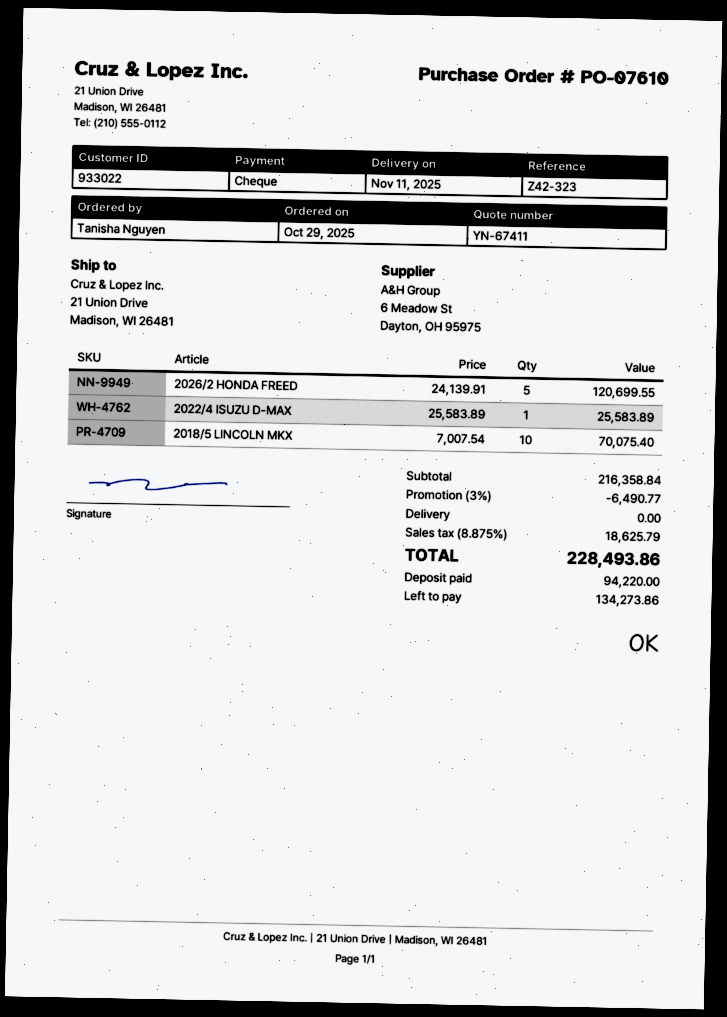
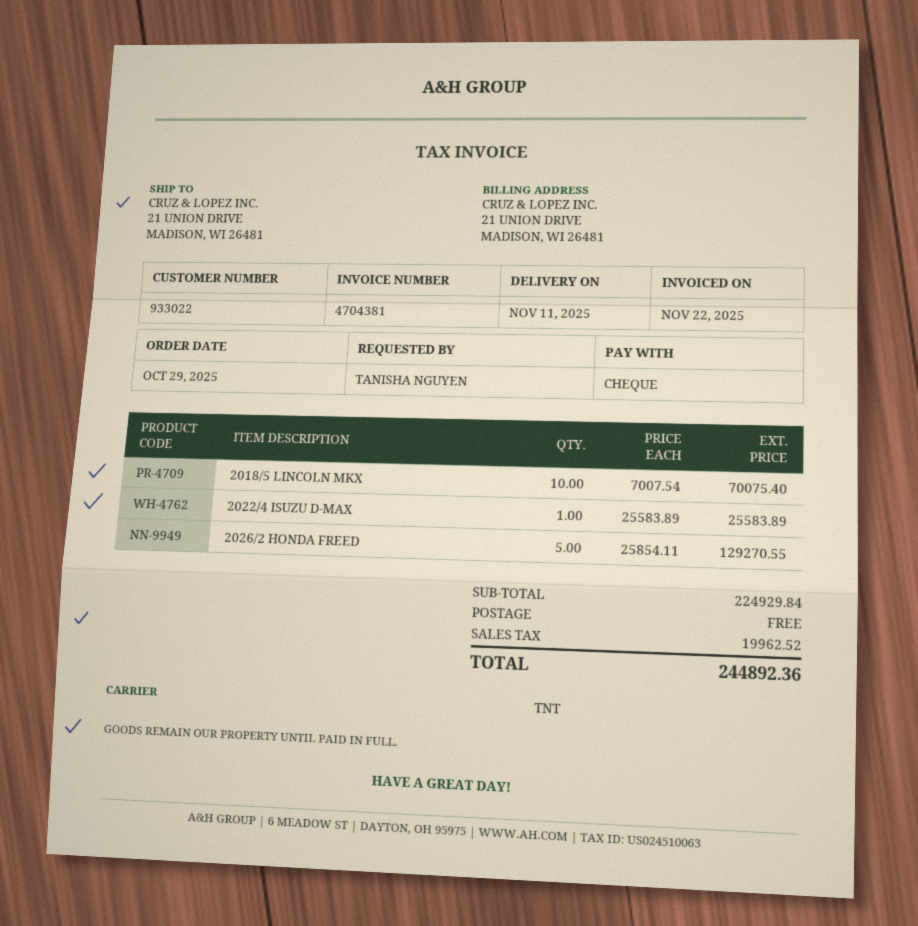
2026/2 HONDA FREED: 5 x 24139.91 = 120699.55 -> 5 x 25854.11 = 129270.55
subtotal: 216358.84 -> 224929.84
discount: 3% = 6490.77 -> none
tax: 18625.79 -> 19962.52
total: 228493.86 -> 244892.36

